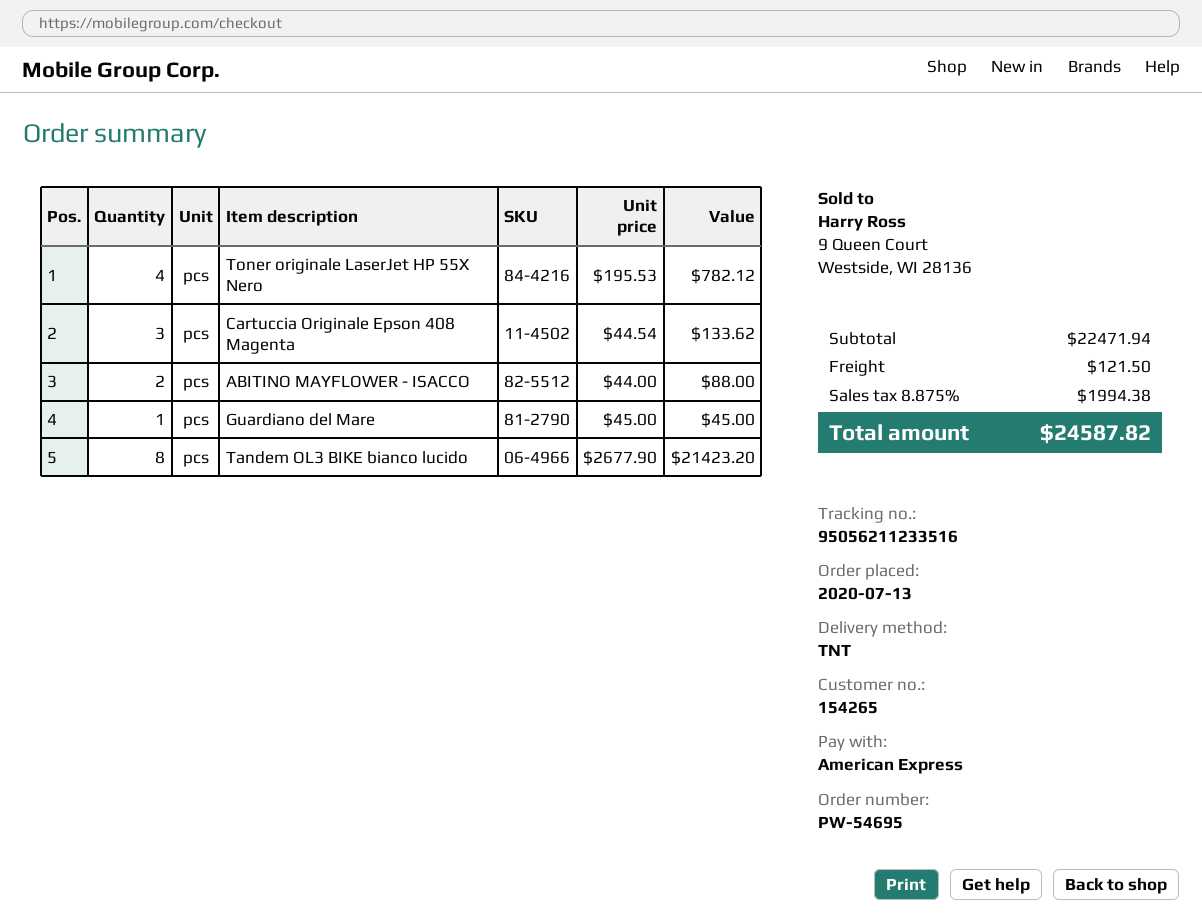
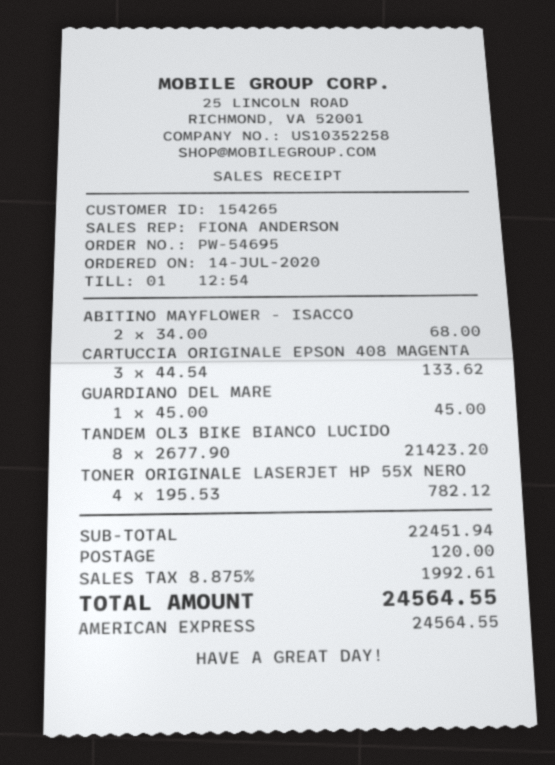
order date: 2020-07-13 -> 2020-07-14
ABITINO MAYFLOWER - ISACCO: 2 x 44.00 = 88.00 -> 2 x 34.00 = 68.00
subtotal: 22471.94 -> 22451.94
shipping: 121.50 -> 120.00
tax: 8.875% = 1994.38 -> 8.875% = 1992.61
total: 24587.82 -> 24564.55

